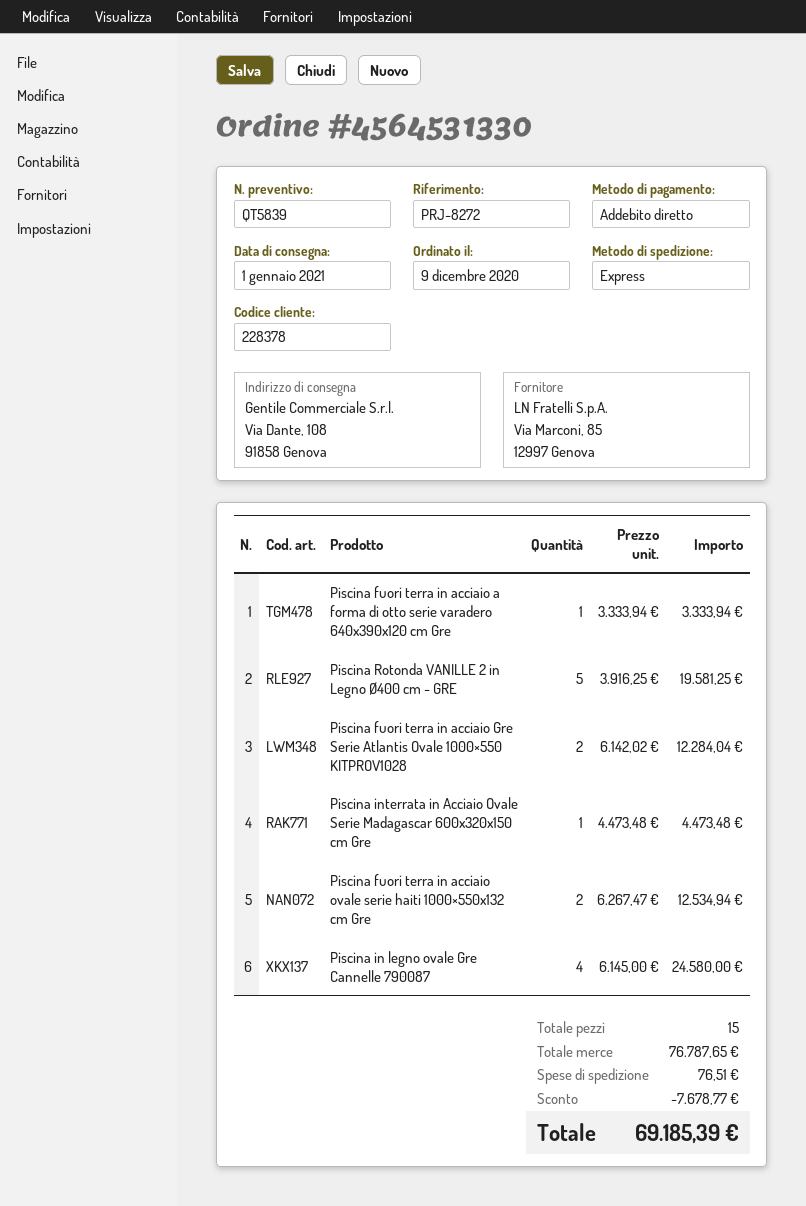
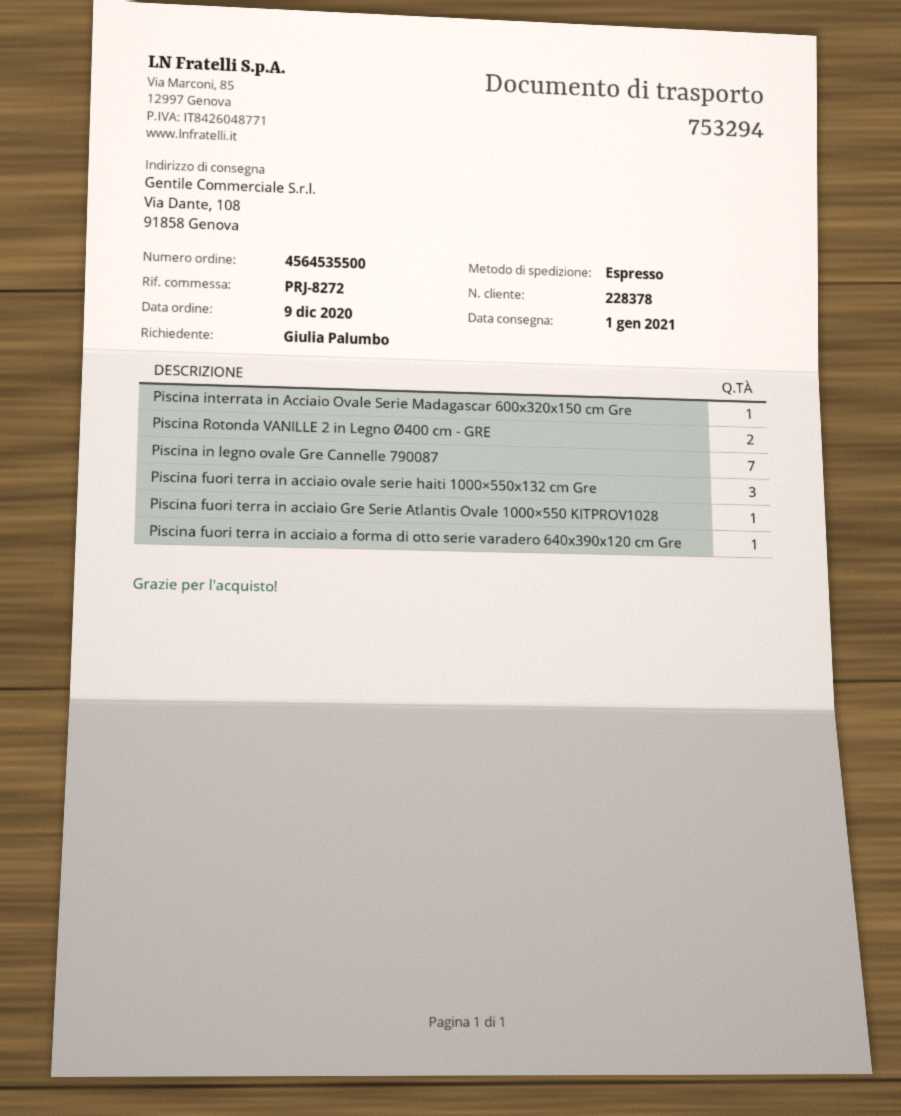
order number: 4564531330 -> 4564535500
Piscina Rotonda VANILLE 2 in Legno Ø400 cm - GRE: 5 -> 2
Piscina fuori terra in acciaio Gre Serie Atlantis Ovale 1000×550 KITPROV1028: 2 -> 1
Piscina fuori terra in acciaio ovale serie haiti 1000×550x132 cm Gre: 2 -> 3
Piscina in legno ovale Gre Cannelle 790087: 4 -> 7

